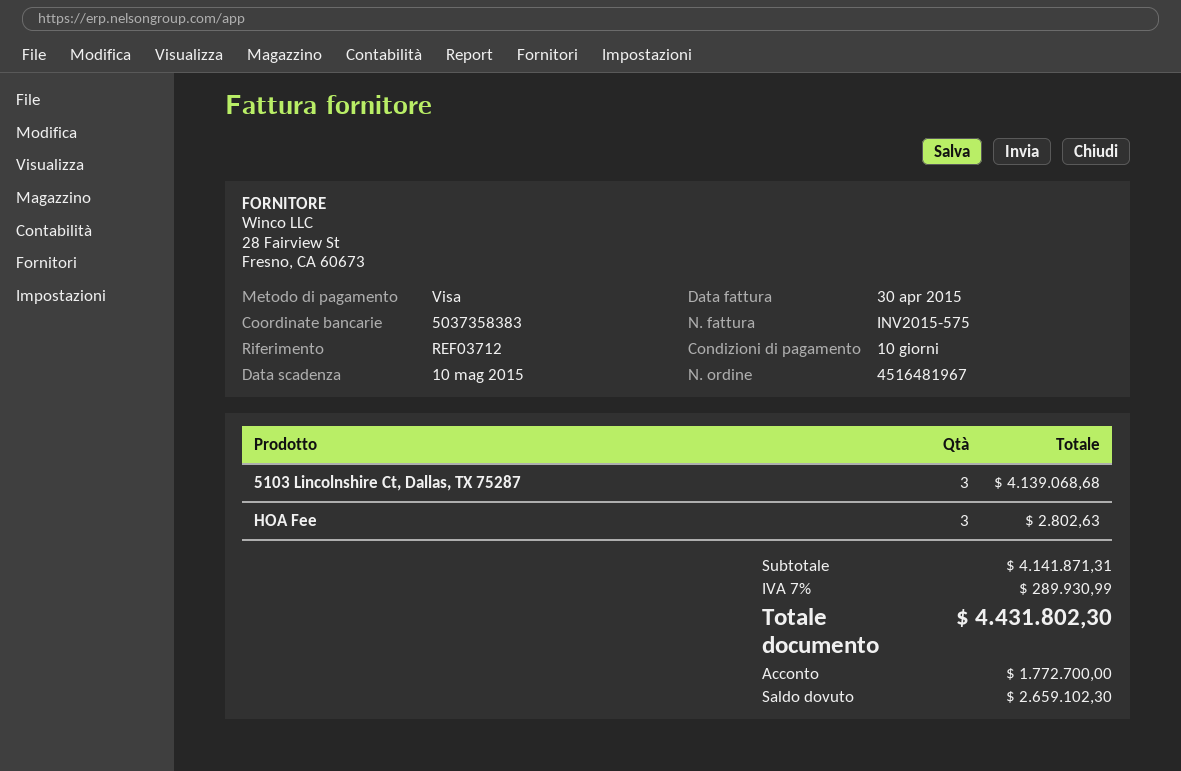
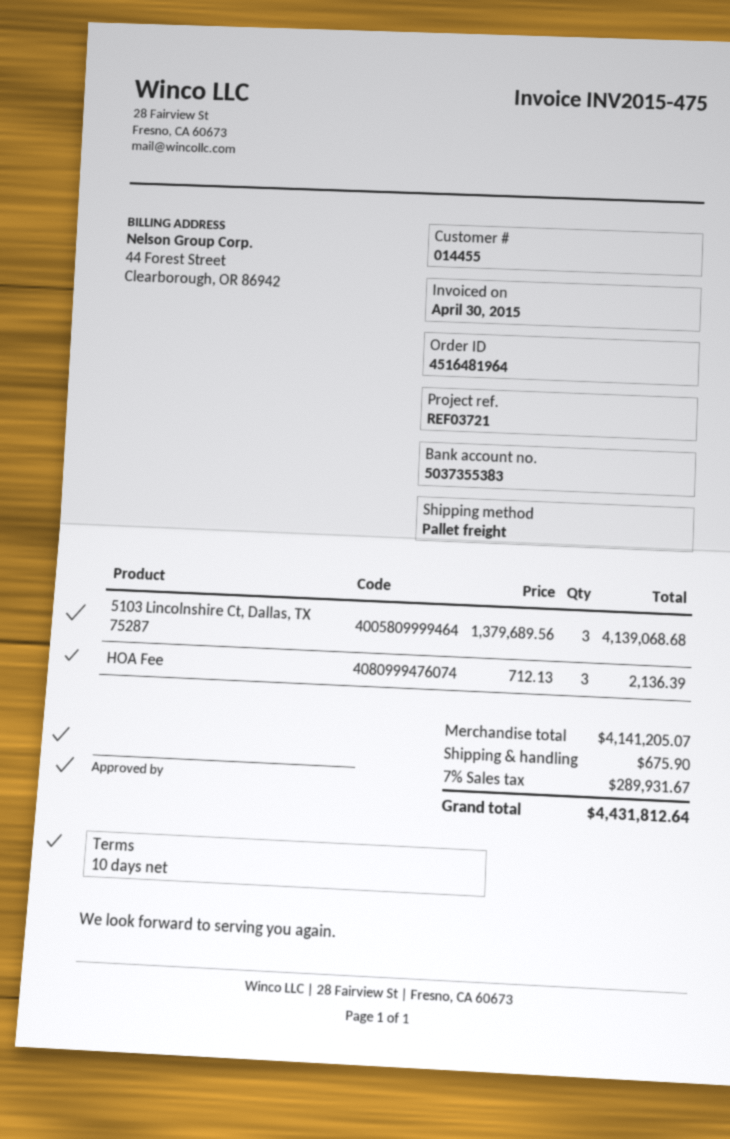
order number: 4516481967 -> 4516481964
invoice number: INV2015-575 -> INV2015-475
reference: REF03712 -> REF03721
bank account: 5037358383 -> 5037355383
HOA Fee: 3 for 2802.63 -> 3 for 2136.39
subtotal: 4141871.31 -> 4141205.07
shipping: none -> 675.90
tax: 7% = 289930.99 -> 7% = 289931.67
total: 4431802.30 -> 4431812.64

